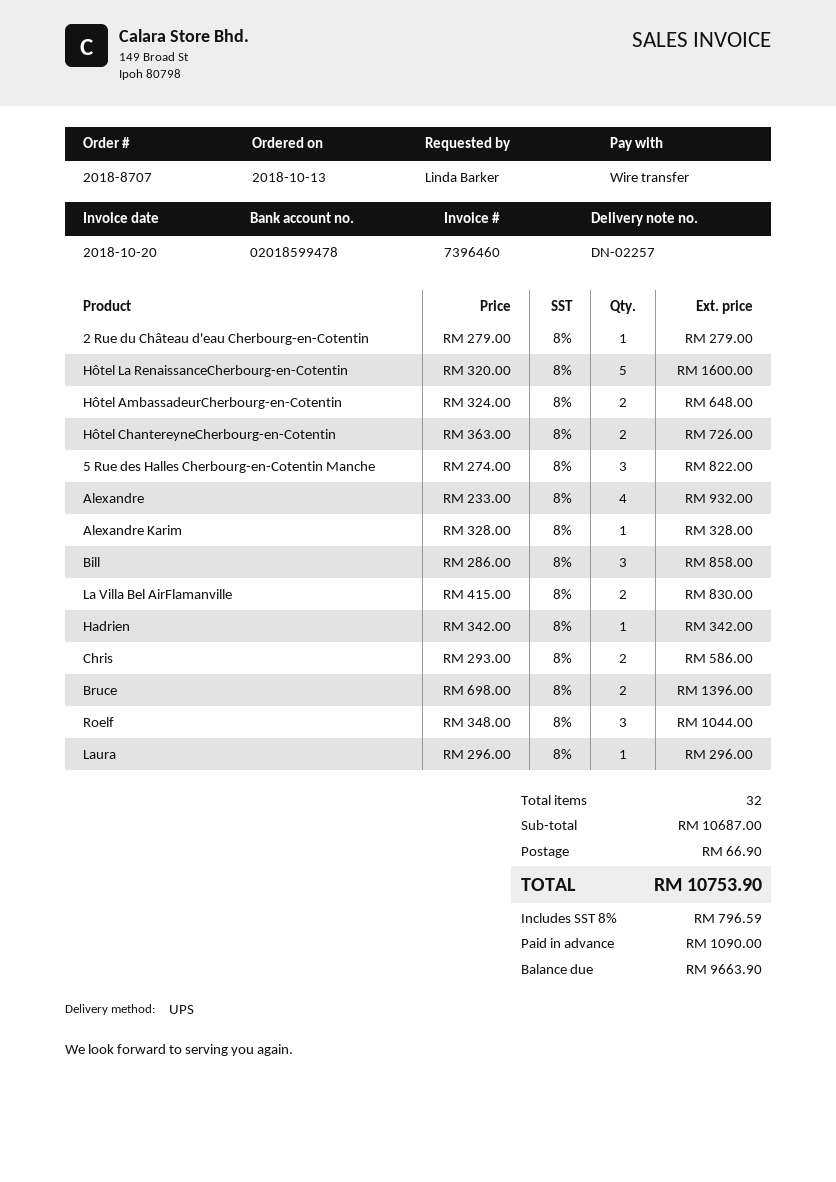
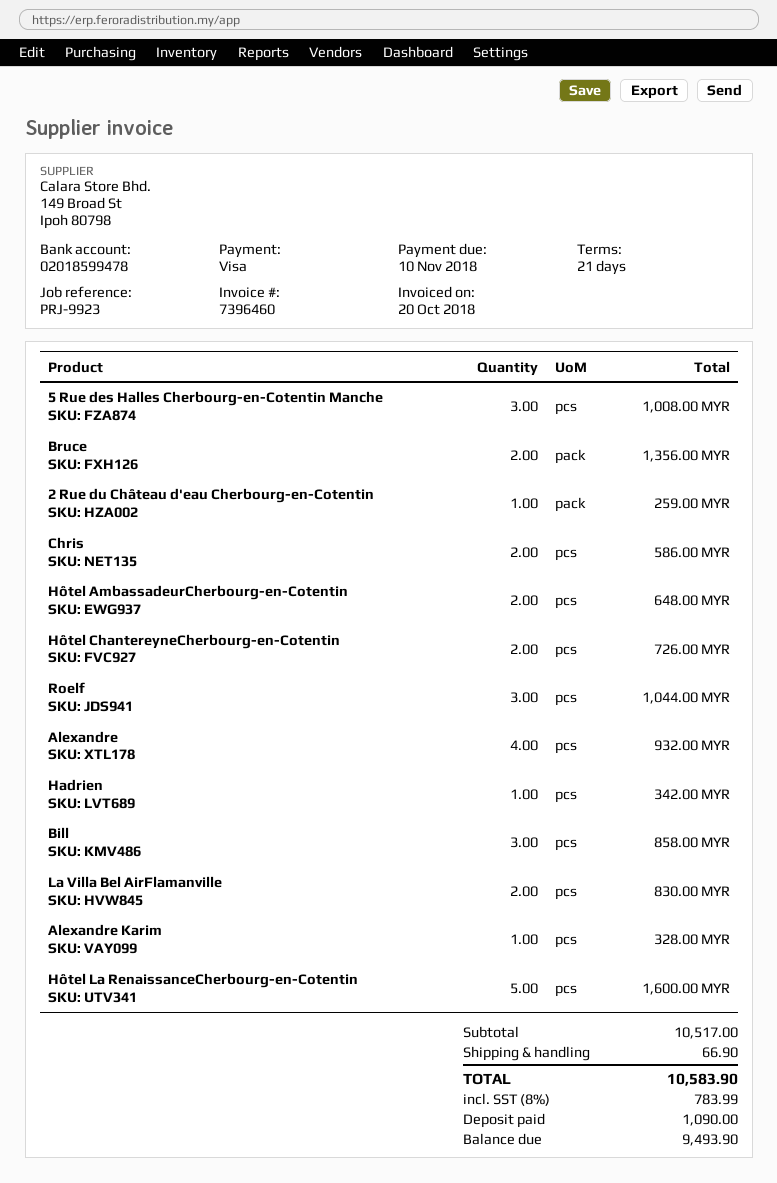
payment method: bank transfer -> Visa
2 Rue du Château d'eau Cherbourg-en-Cotentin: 1 for 279.00 -> 1 for 259.00
5 Rue des Halles Cherbourg-en-Cotentin Manche: 3 for 822.00 -> 3 for 1008.00
Bruce: 2 for 1396.00 -> 2 for 1356.00
Laura: 1 for 296.00 -> none
subtotal: 10687.00 -> 10517.00
tax: 8% = 796.59 -> 8% = 783.99
total: 10753.90 -> 10583.90
balance: 9663.90 -> 9493.90

